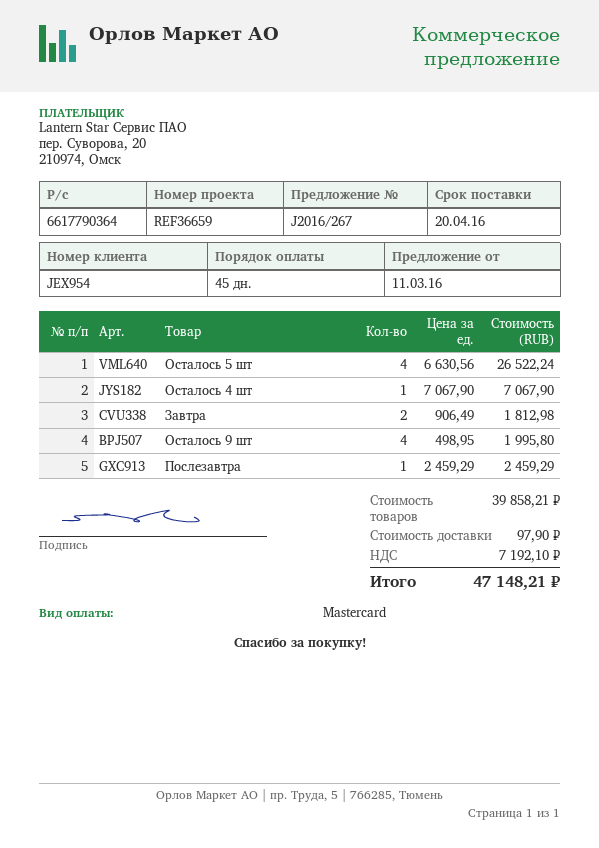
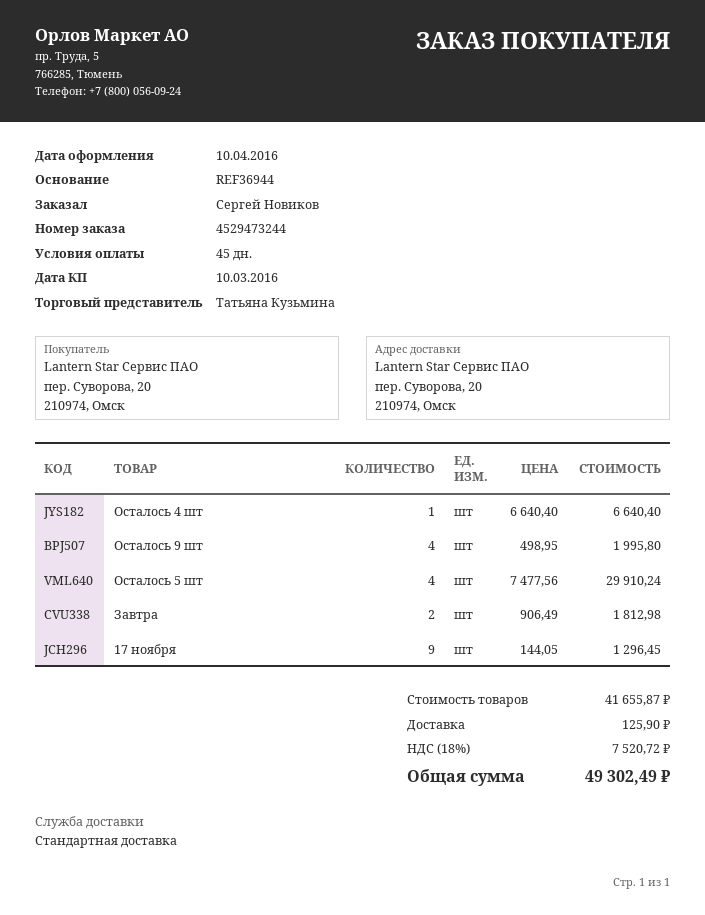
quote date: 2016-03-11 -> 2016-03-10
reference: REF36659 -> REF36944
Осталось 5 шт: 4 x 6630.56 = 26522.24 -> 4 x 7477.56 = 29910.24
Осталось 4 шт: 1 x 7067.90 = 7067.90 -> 1 x 6640.40 = 6640.40
Послезавтра: 1 x 2459.29 = 2459.29 -> none
17 ноября: none -> 9 x 144.05 = 1296.45
subtotal: 39858.21 -> 41655.87
shipping: 97.90 -> 125.90
tax: 7192.10 -> 7520.72
total: 47148.21 -> 49302.49

